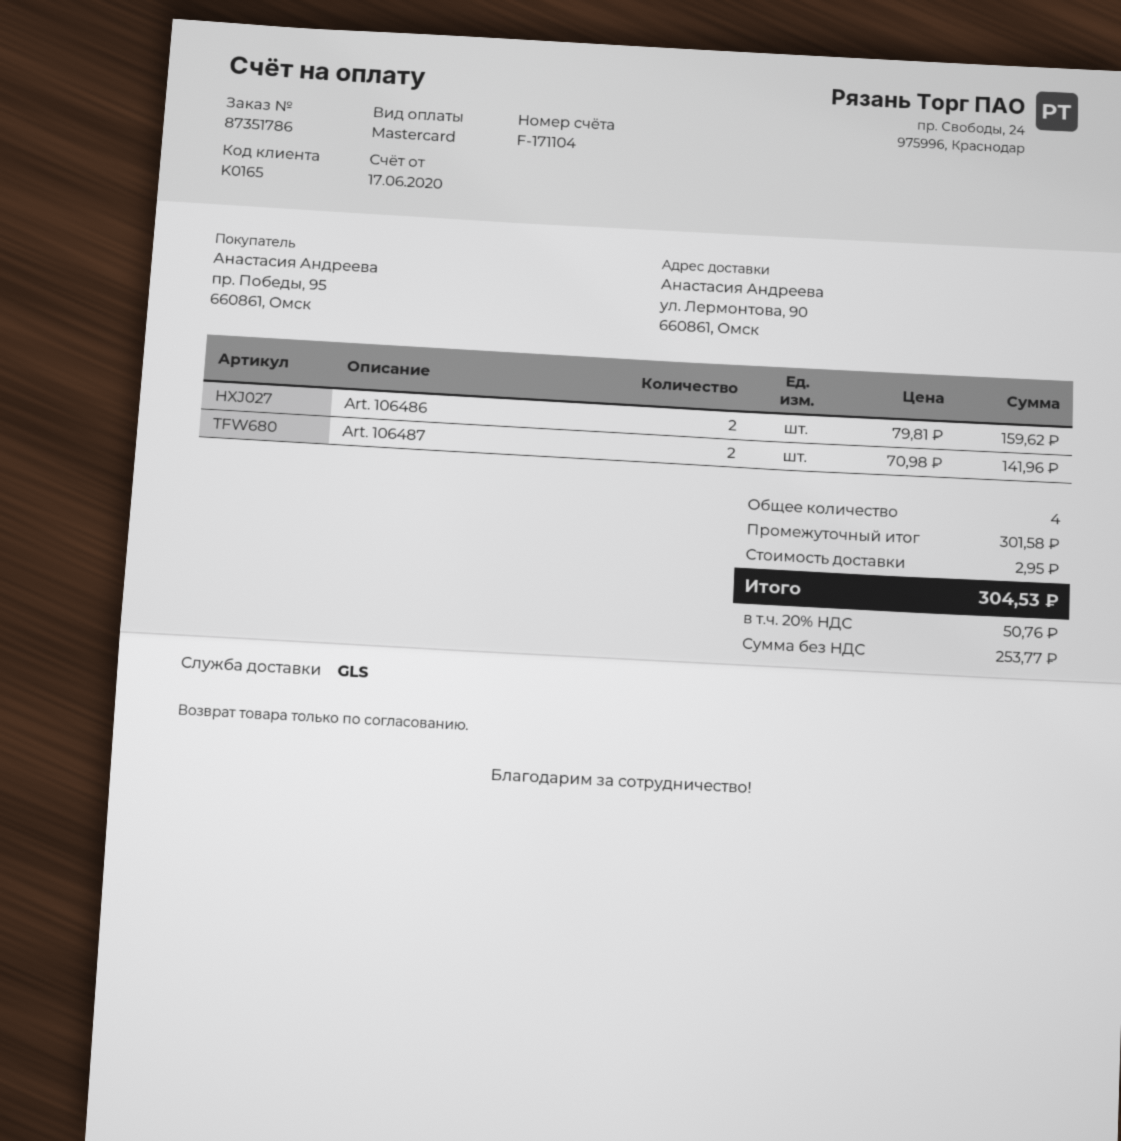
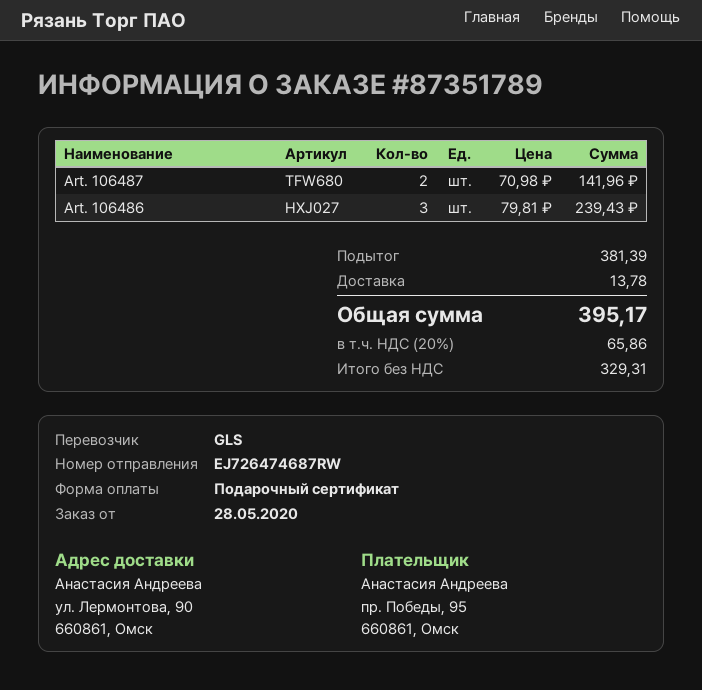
order number: 87351786 -> 87351789
payment method: Mastercard -> gift card
Art. 106486: 2 x 79.81 = 159.62 -> 3 x 79.81 = 239.43
subtotal: 301.58 -> 381.39
shipping: 2.95 -> 13.78
net: 253.77 -> 329.31
tax: 20% = 50.76 -> 20% = 65.86
total: 304.53 -> 395.17

